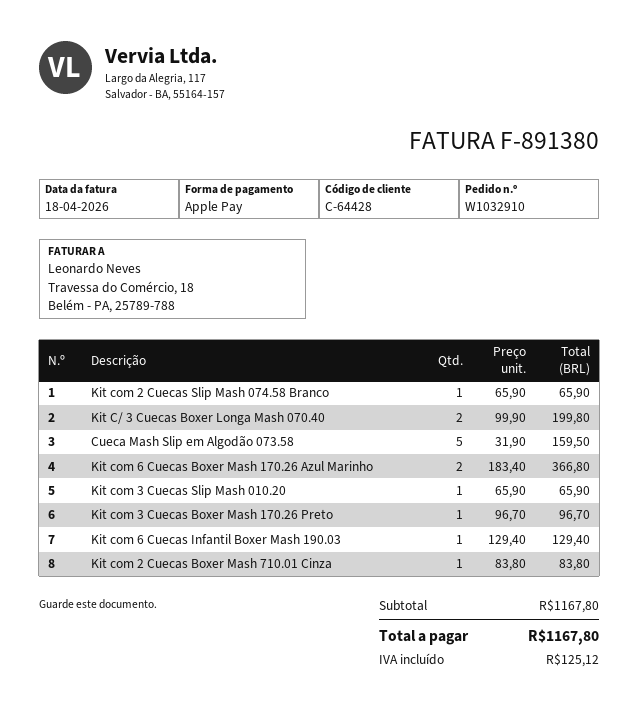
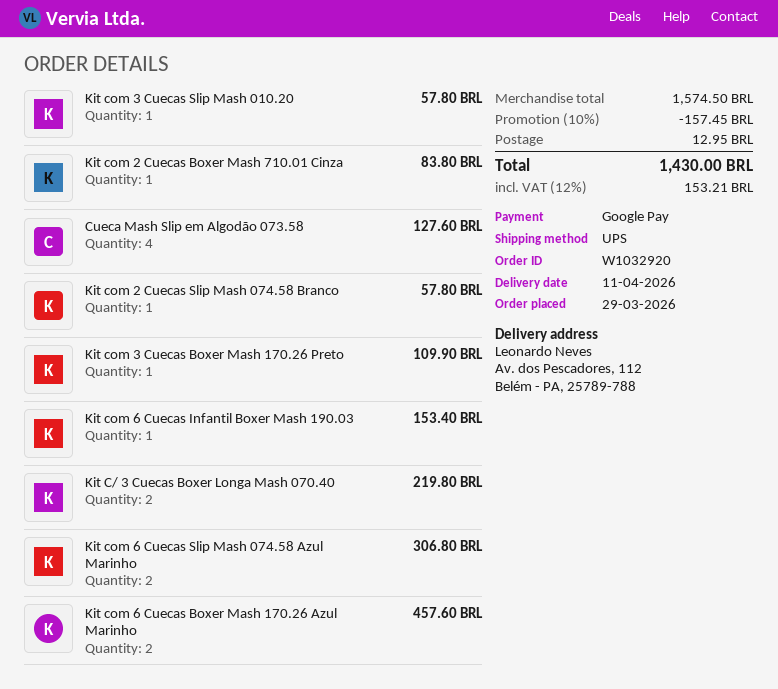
order number: W1032910 -> W1032920
payment method: Apple Pay -> Google Pay
Kit com 2 Cuecas Slip Mash 074.58 Branco: 1 for 65.90 -> 1 for 57.80
Kit C/ 3 Cuecas Boxer Longa Mash 070.40: 2 for 199.80 -> 2 for 219.80
Cueca Mash Slip em Algodão 073.58: 5 for 159.50 -> 4 for 127.60
Kit com 6 Cuecas Boxer Mash 170.26 Azul Marinho: 2 for 366.80 -> 2 for 457.60
Kit com 3 Cuecas Slip Mash 010.20: 1 for 65.90 -> 1 for 57.80
Kit com 3 Cuecas Boxer Mash 170.26 Preto: 1 for 96.70 -> 1 for 109.90
Kit com 6 Cuecas Infantil Boxer Mash 190.03: 1 for 129.40 -> 1 for 153.40
Kit com 6 Cuecas Slip Mash 074.58 Azul Marinho: none -> 2 for 306.80
subtotal: 1167.80 -> 1574.50
discount: none -> 10% = 157.45
shipping: none -> 12.95
tax: 125.12 -> 153.21
total: 1167.80 -> 1430.00

